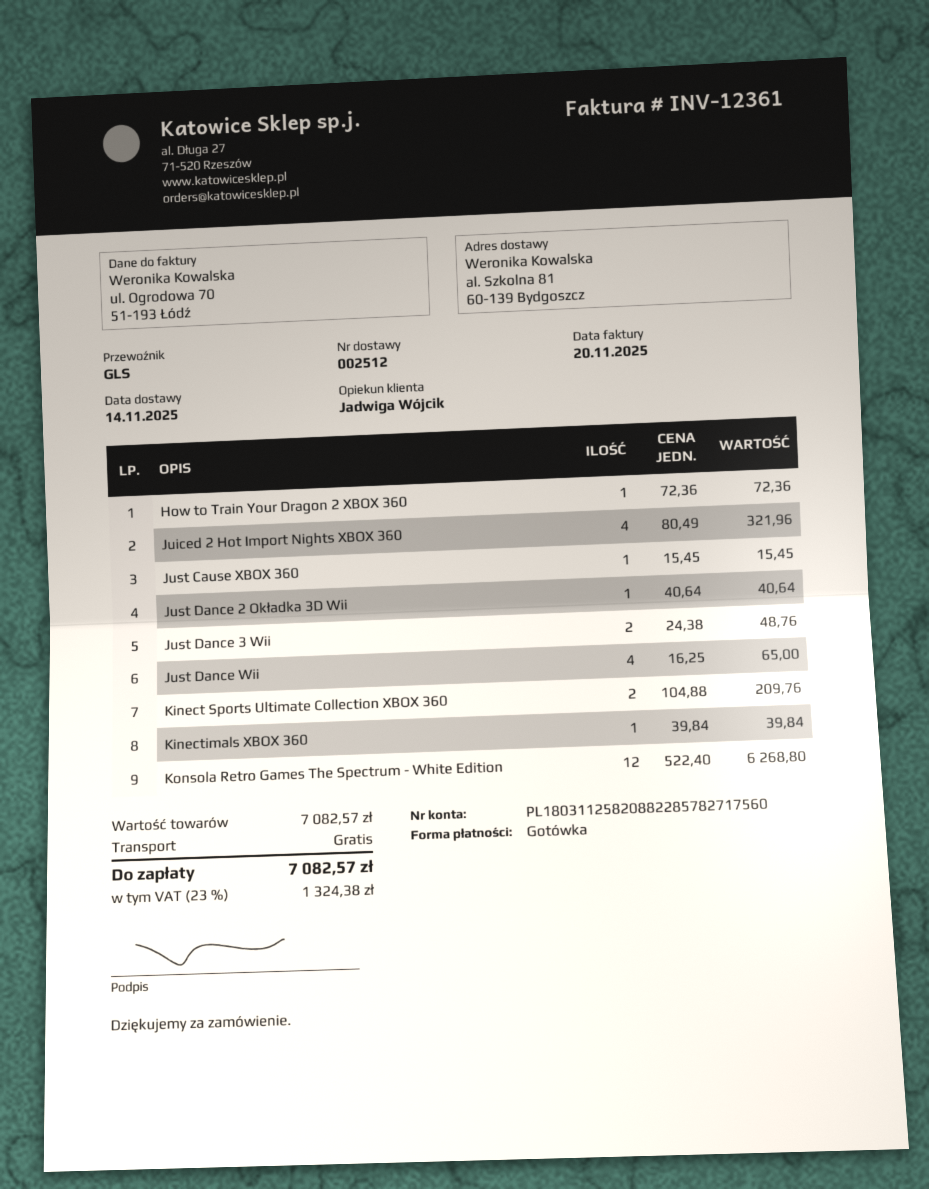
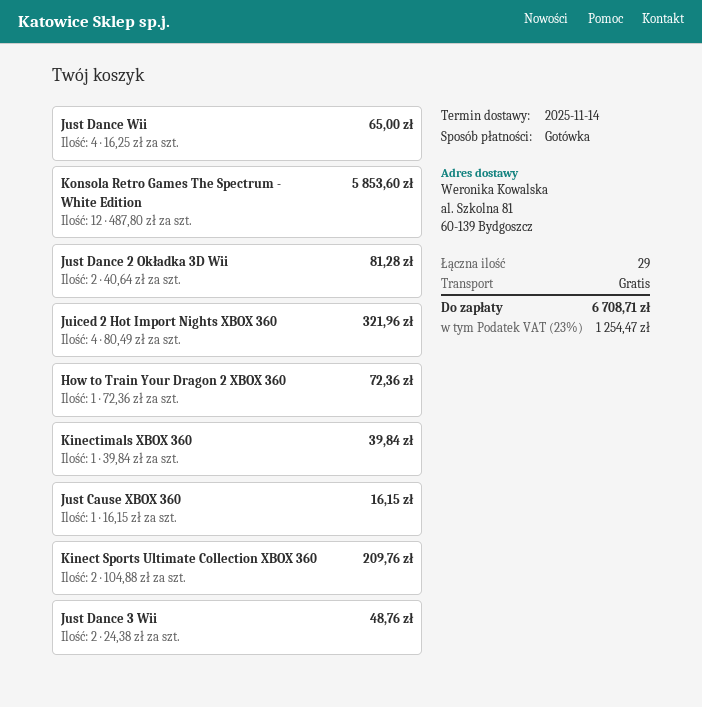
Just Cause XBOX 360: 1 x 15.45 = 15.45 -> 1 x 16.15 = 16.15
Just Dance 2 Okładka 3D Wii: 1 x 40.64 = 40.64 -> 2 x 40.64 = 81.28
Konsola Retro Games The Spectrum - White Edition: 12 x 522.40 = 6268.80 -> 12 x 487.80 = 5853.60
tax: 23% = 1324.38 -> 23% = 1254.47
total: 7082.57 -> 6708.71

